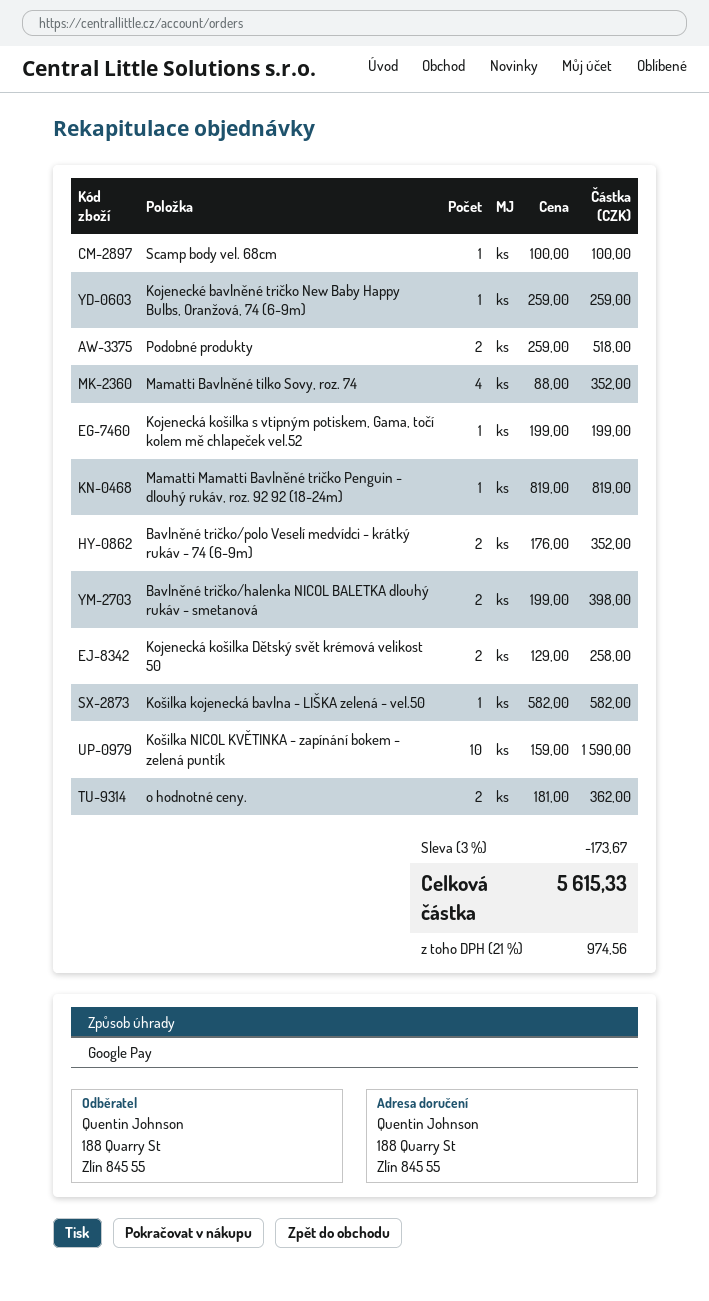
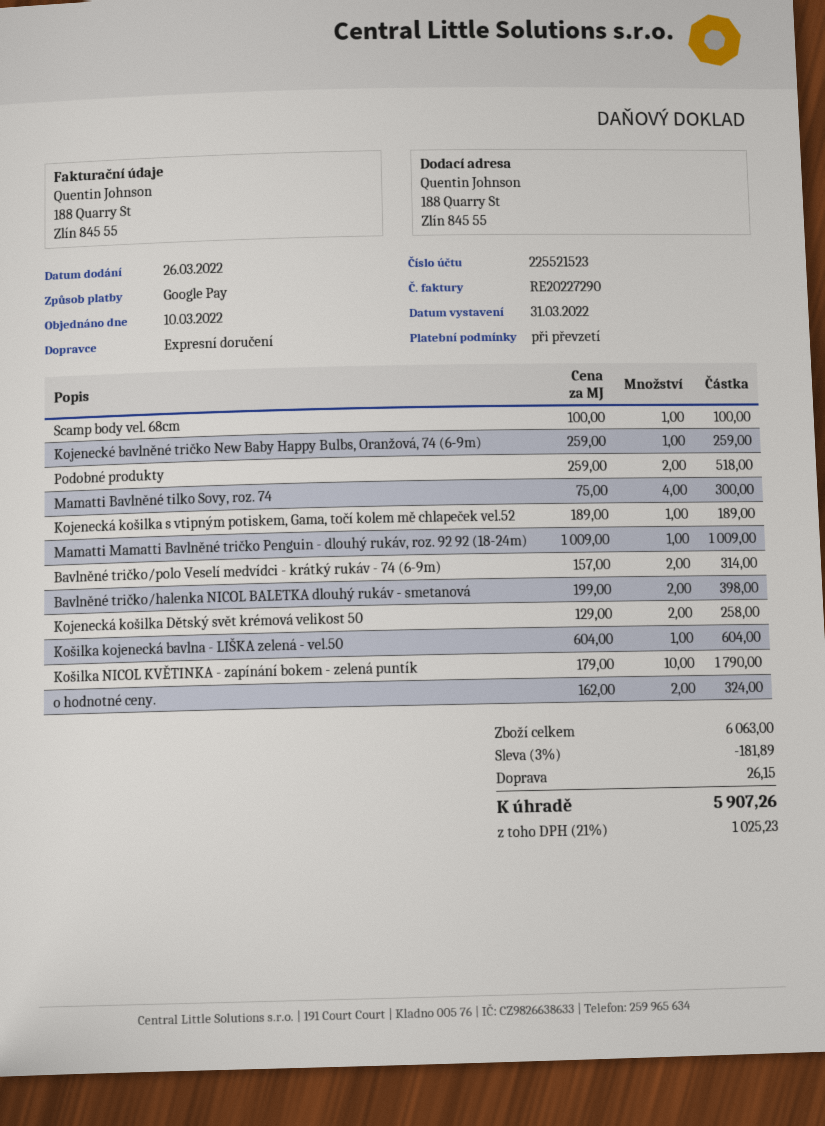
Mamatti Bavlněné tilko Sovy, roz. 74: 4 x 88.00 = 352.00 -> 4 x 75.00 = 300.00
Kojenecká košilka s vtipným potiskem, Gama, točí kolem mě chlapeček vel.52: 1 x 199.00 = 199.00 -> 1 x 189.00 = 189.00
Mamatti Mamatti Bavlněné tričko Penguin - dlouhý rukáv, roz. 92 92 (18-24m): 1 x 819.00 = 819.00 -> 1 x 1009.00 = 1009.00
Bavlněné tričko/polo Veselí medvídci - krátký rukáv - 74 (6-9m): 2 x 176.00 = 352.00 -> 2 x 157.00 = 314.00
Košilka kojenecká bavlna - LIŠKA zelená - vel.50: 1 x 582.00 = 582.00 -> 1 x 604.00 = 604.00
Košilka NICOL KVĚTINKA - zapínání bokem - zelená puntík: 10 x 159.00 = 1590.00 -> 10 x 179.00 = 1790.00
o hodnotné ceny.: 2 x 181.00 = 362.00 -> 2 x 162.00 = 324.00
discount: 3% = 173.67 -> 3% = 181.89
shipping: none -> 26.15
tax: 21% = 974.56 -> 21% = 1025.23
total: 5615.33 -> 5907.26

